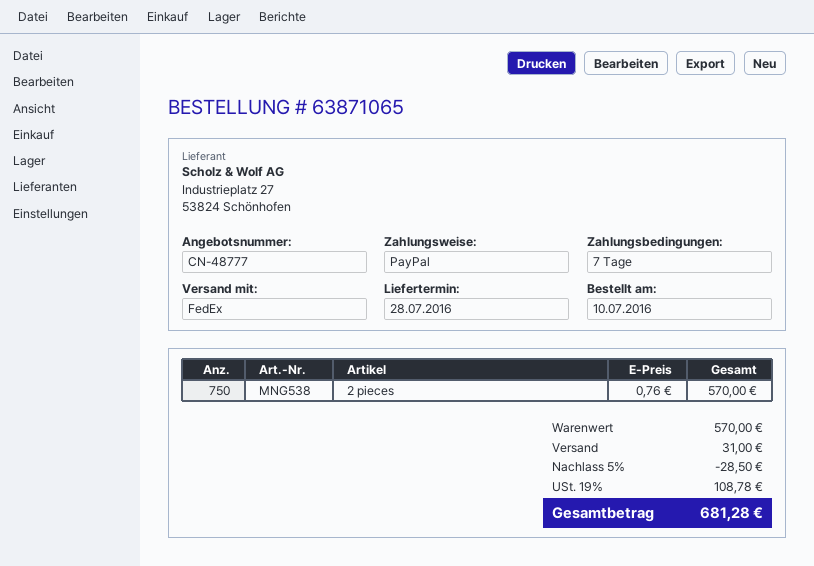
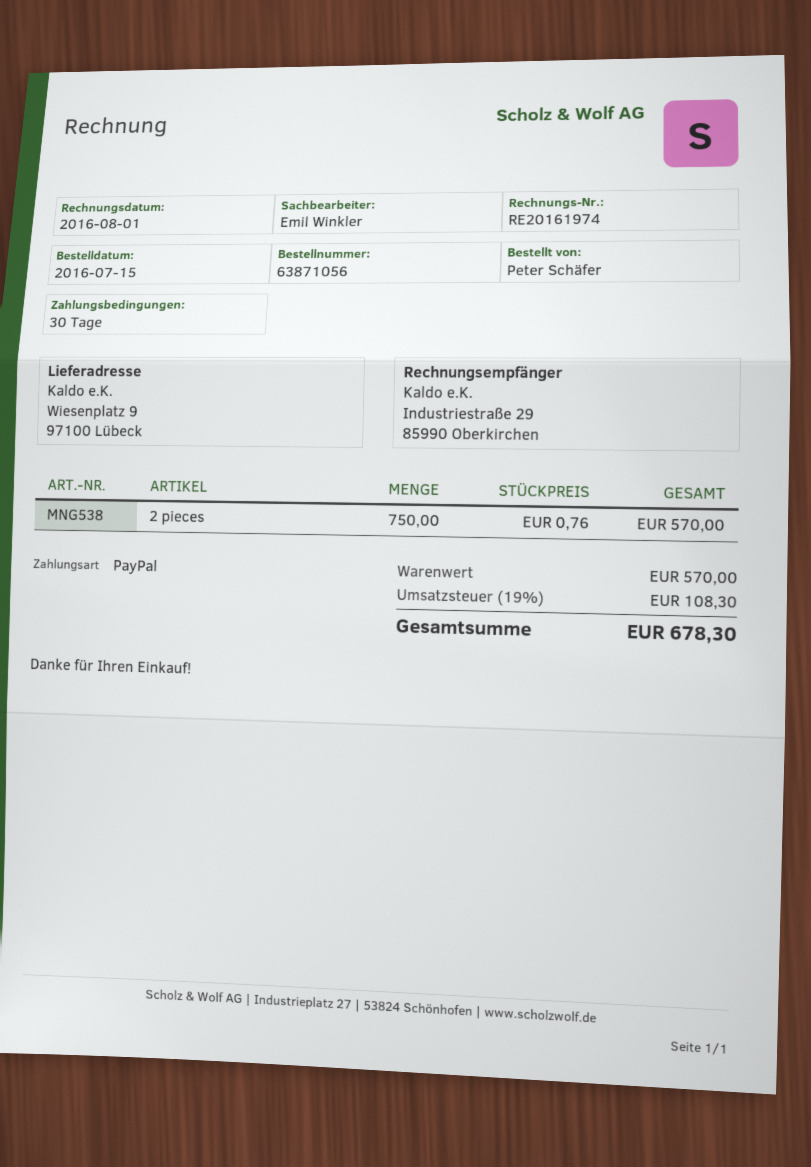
order number: 63871065 -> 63871056
order date: 2016-07-10 -> 2016-07-15
payment terms: 7 days -> 30 days
discount: 5% = 28.50 -> none
shipping: 31.00 -> none
tax: 19% = 108.78 -> 19% = 108.30
total: 681.28 -> 678.30

